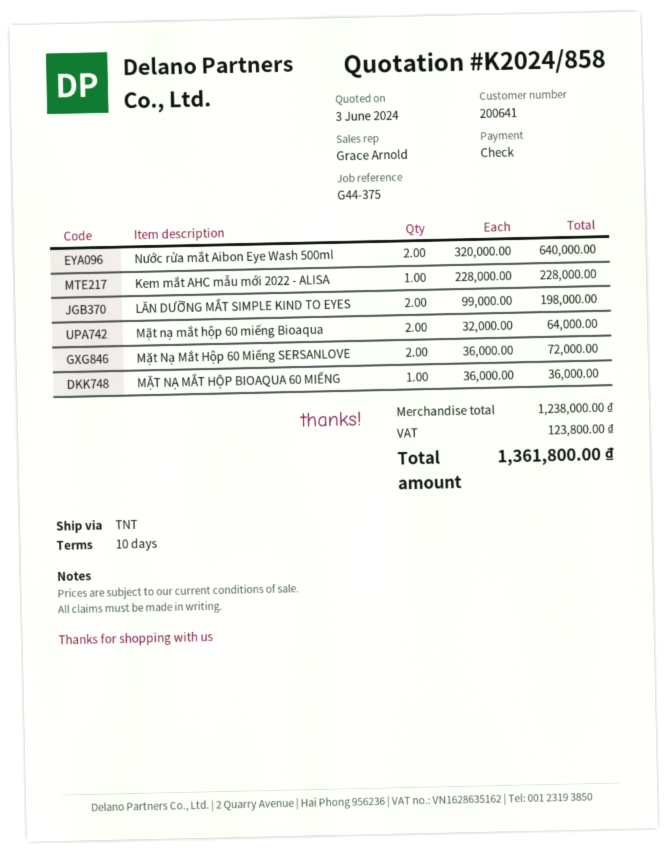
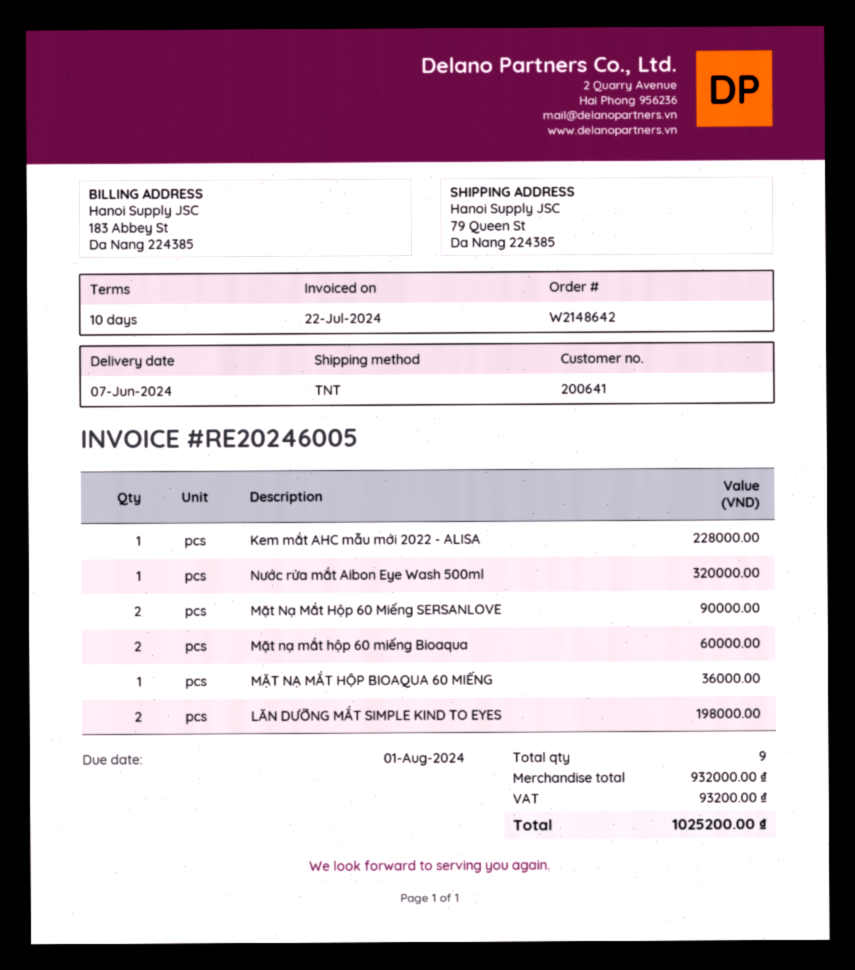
Nước rửa mắt Aibon Eye Wash 500ml: 2 for 640000.00 -> 1 for 320000.00
Mặt nạ mắt hộp 60 miếng Bioaqua: 2 for 64000.00 -> 2 for 60000.00
Mặt Nạ Mắt Hộp 60 Miếng SERSANLOVE: 2 for 72000.00 -> 2 for 90000.00
subtotal: 1238000.00 -> 932000.00
tax: 123800.00 -> 93200.00
total: 1361800.00 -> 1025200.00

